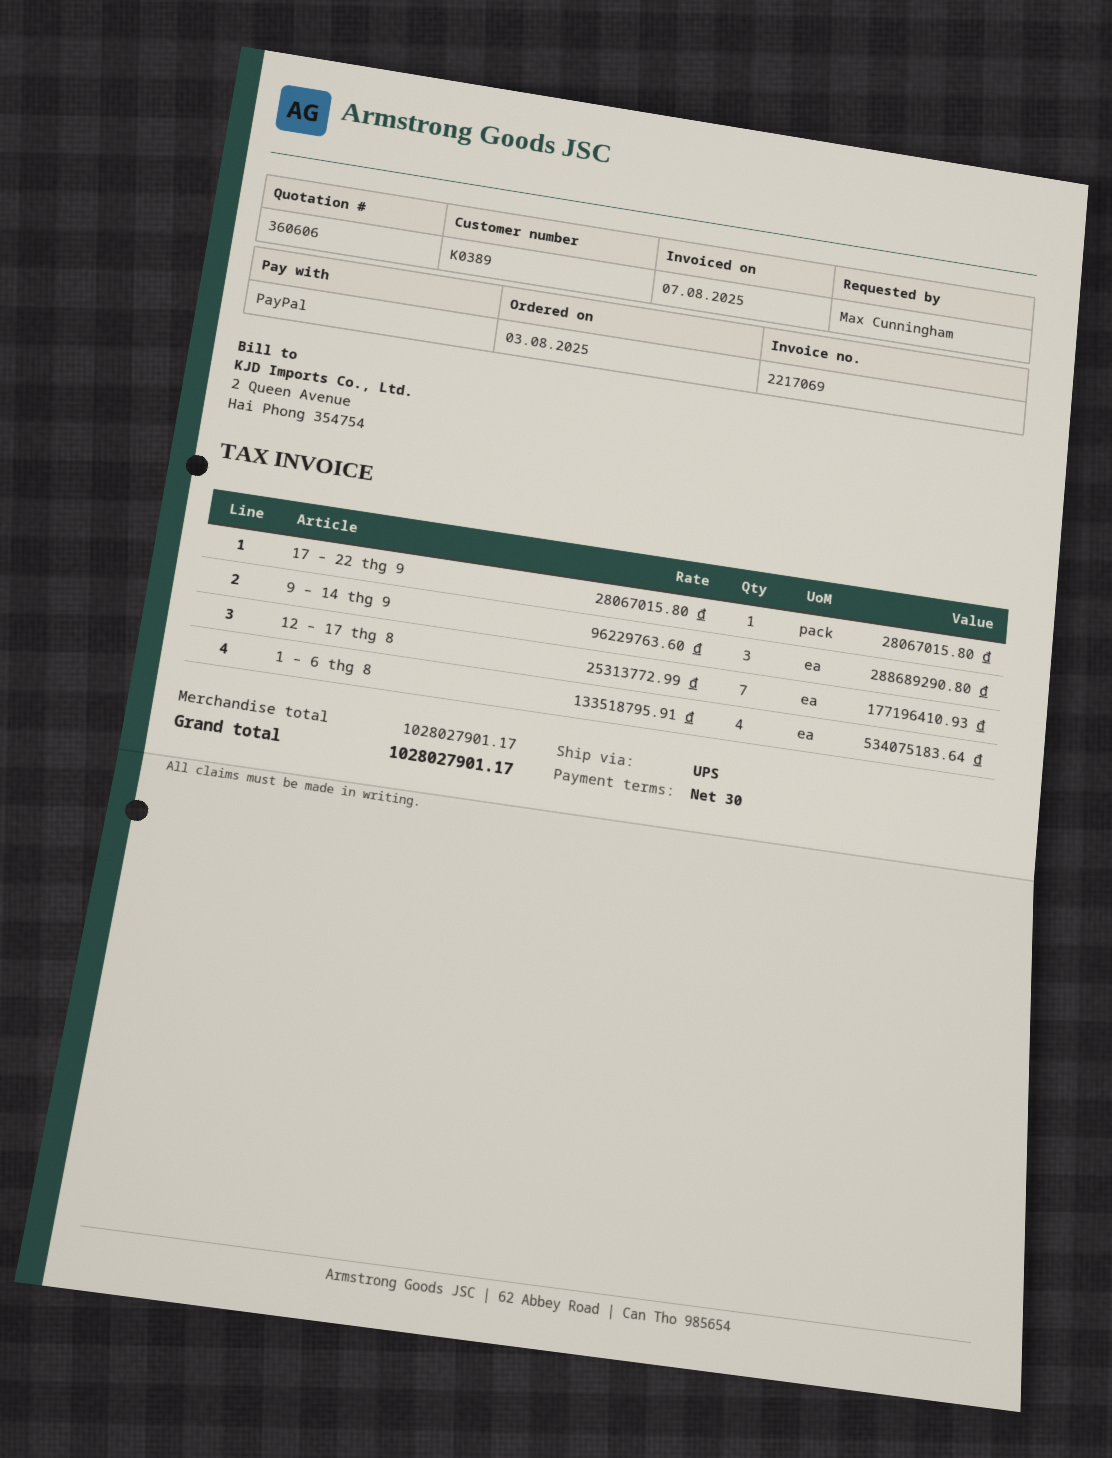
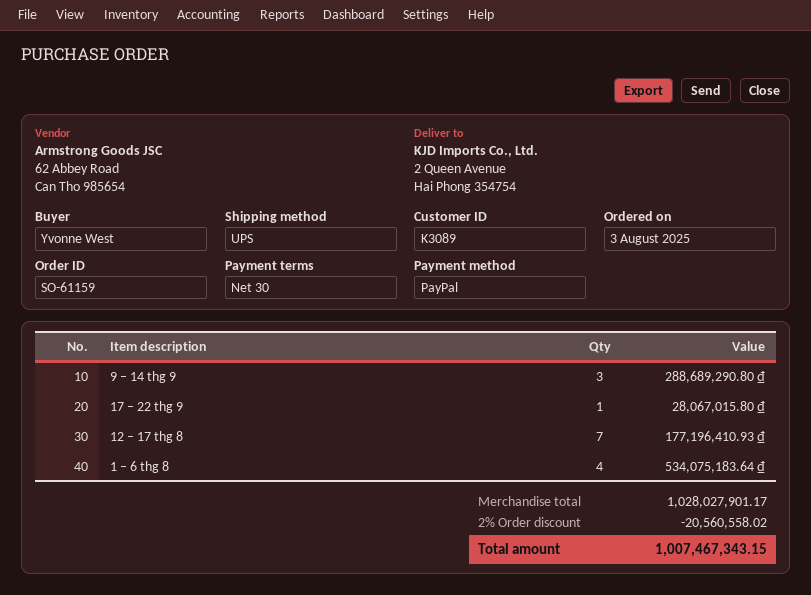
customer number: K0389 -> K3089
ordered by: Max Cunningham -> Yvonne West
discount: none -> 2% = 20560558.02
total: 1028027901.17 -> 1007467343.15

